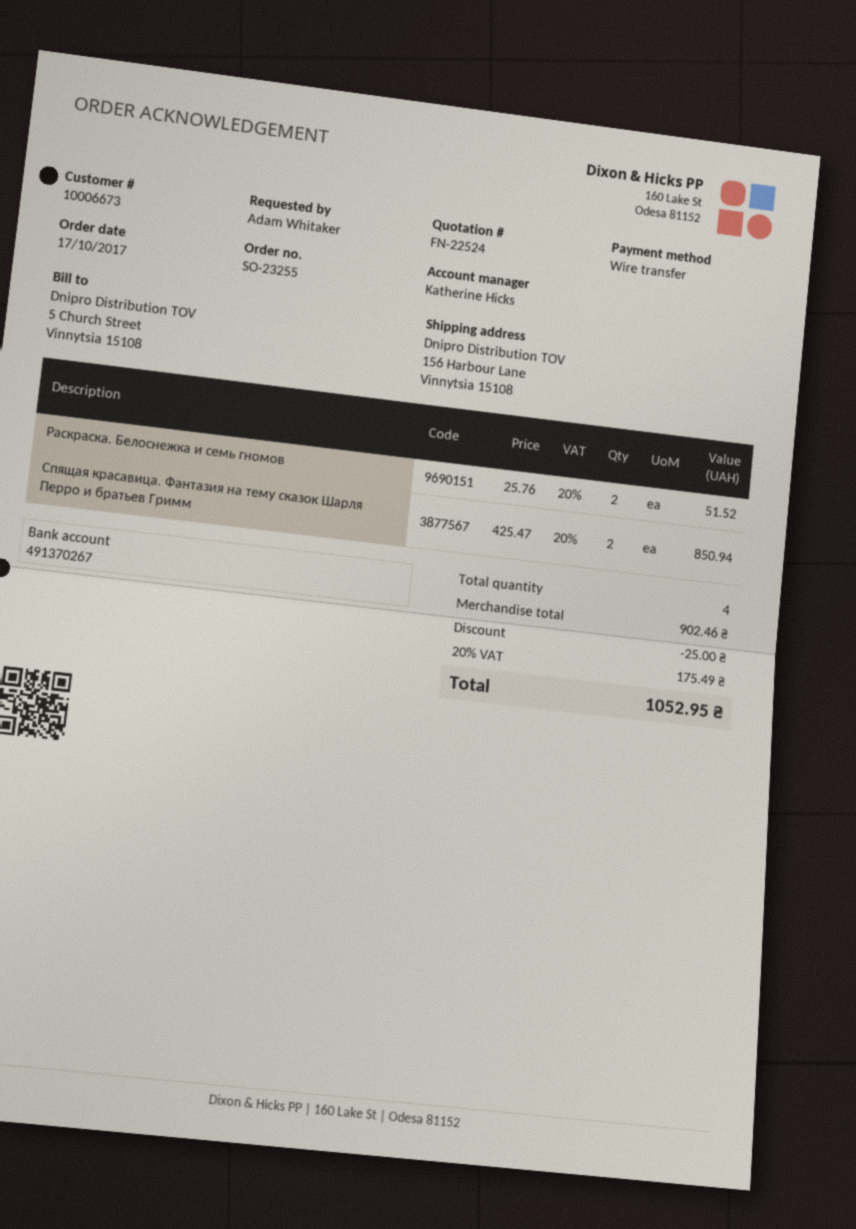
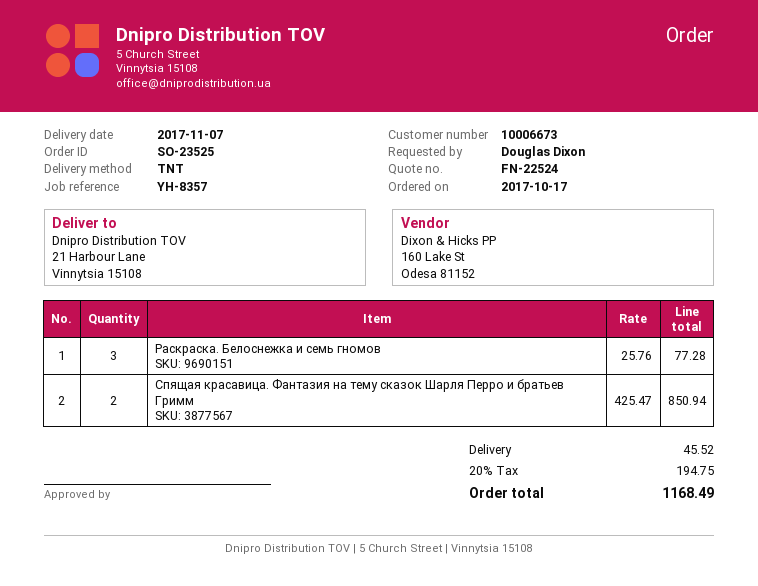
order number: SO-23255 -> SO-23525
ordered by: Adam Whitaker -> Douglas Dixon
ship to: 156 Harbour Lane, Vinnytsia 15108 -> 21 Harbour Lane, Vinnytsia 15108
Раскраска. Белоснежка и семь гномов: 2 x 25.76 = 51.52 -> 3 x 25.76 = 77.28
discount: 25.00 -> none
shipping: none -> 45.52
tax: 20% = 175.49 -> 20% = 194.75
total: 1052.95 -> 1168.49

